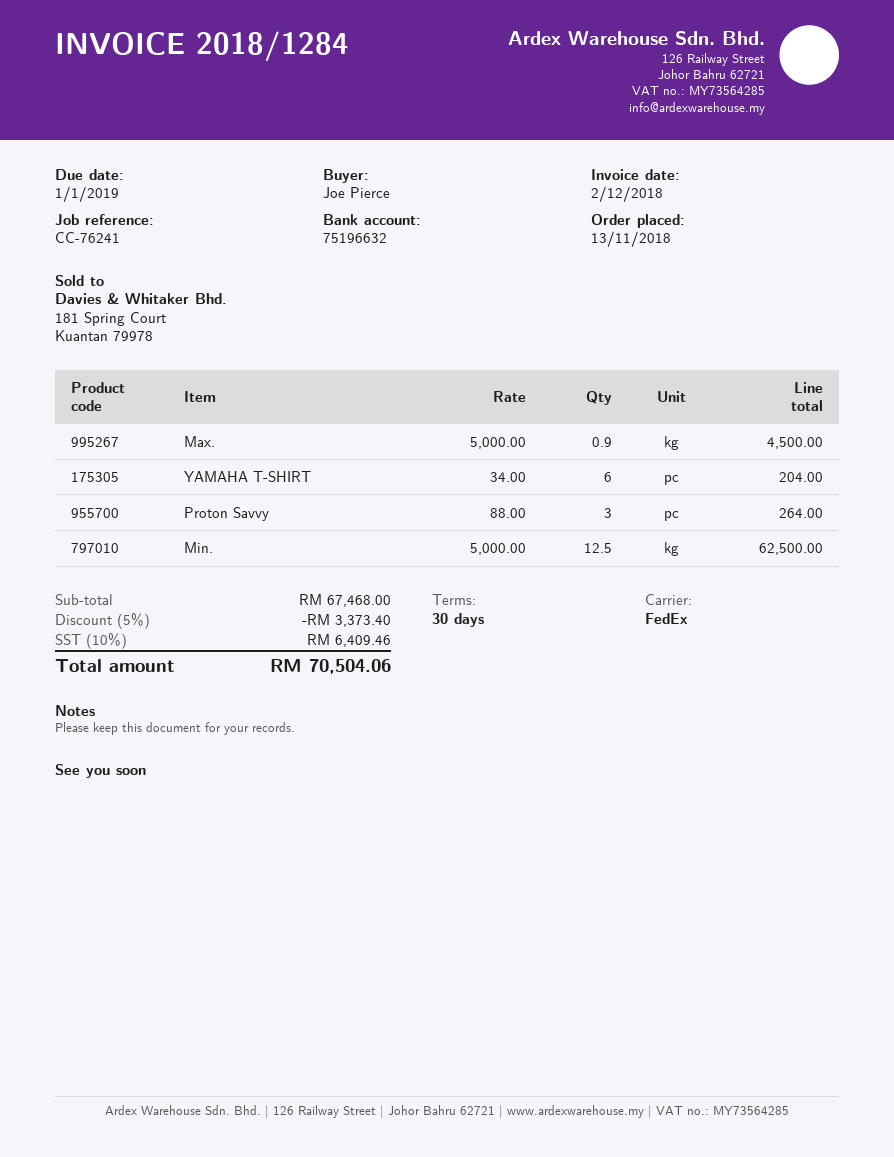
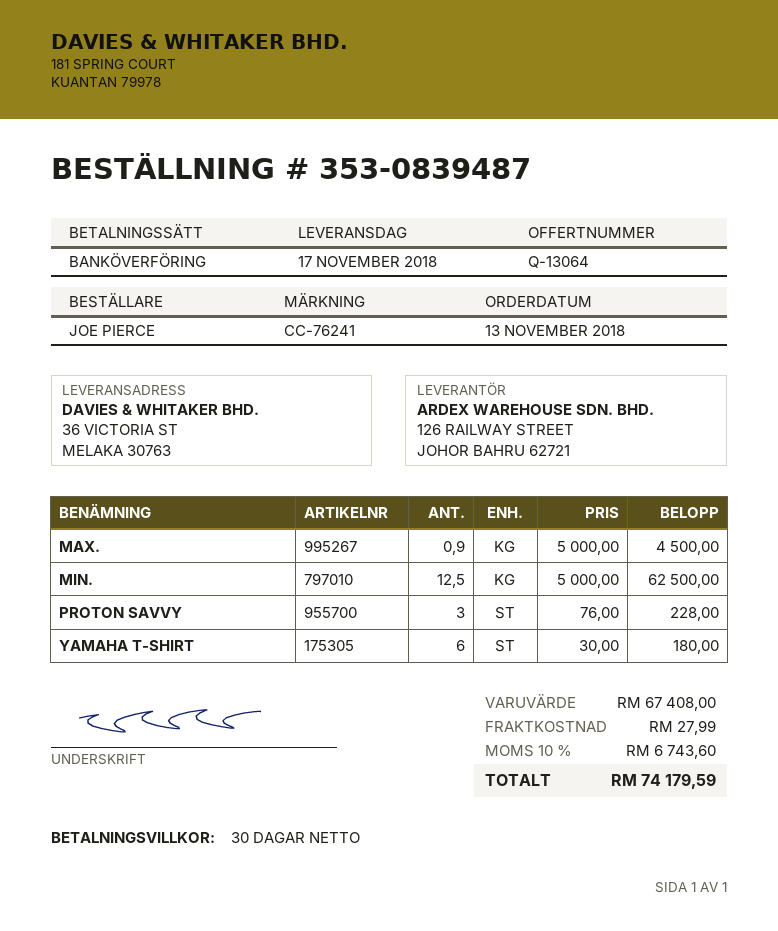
YAMAHA T-SHIRT: 6 x 34.00 = 204.00 -> 6 x 30.00 = 180.00
Proton Savvy: 3 x 88.00 = 264.00 -> 3 x 76.00 = 228.00
subtotal: 67468.00 -> 67408.00
discount: 5% = 3373.40 -> none
shipping: none -> 27.99
tax: 10% = 6409.46 -> 10% = 6743.60
total: 70504.06 -> 74179.59

